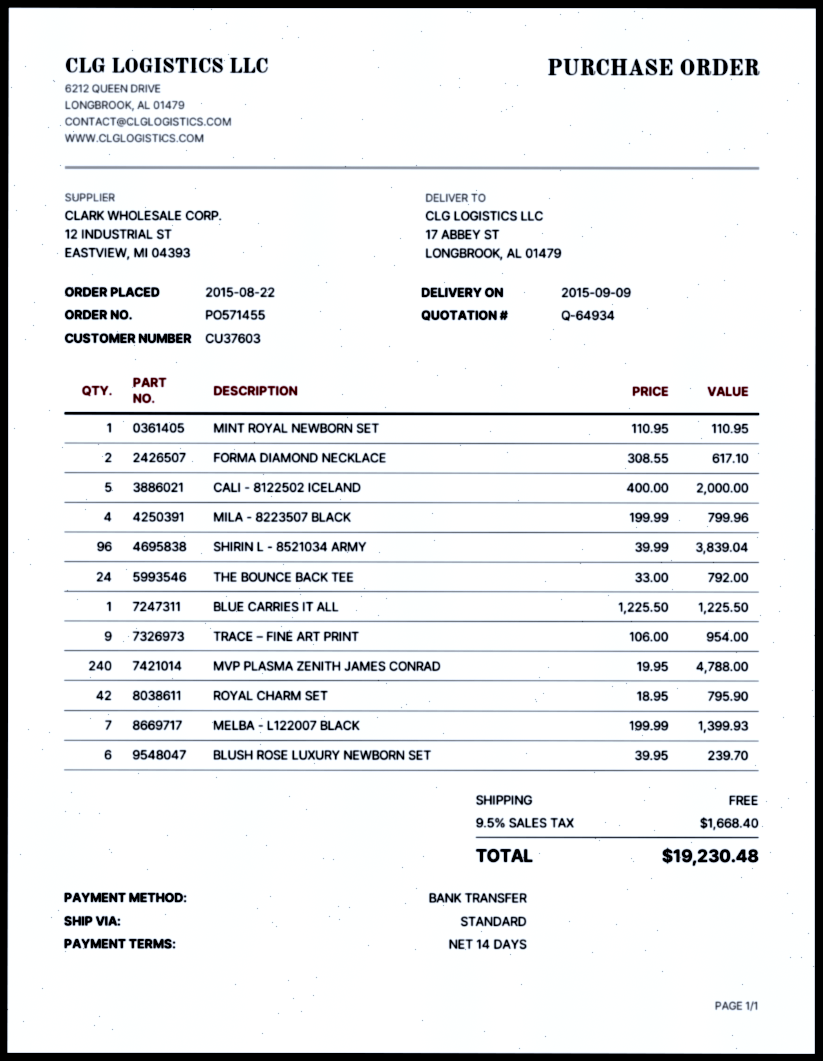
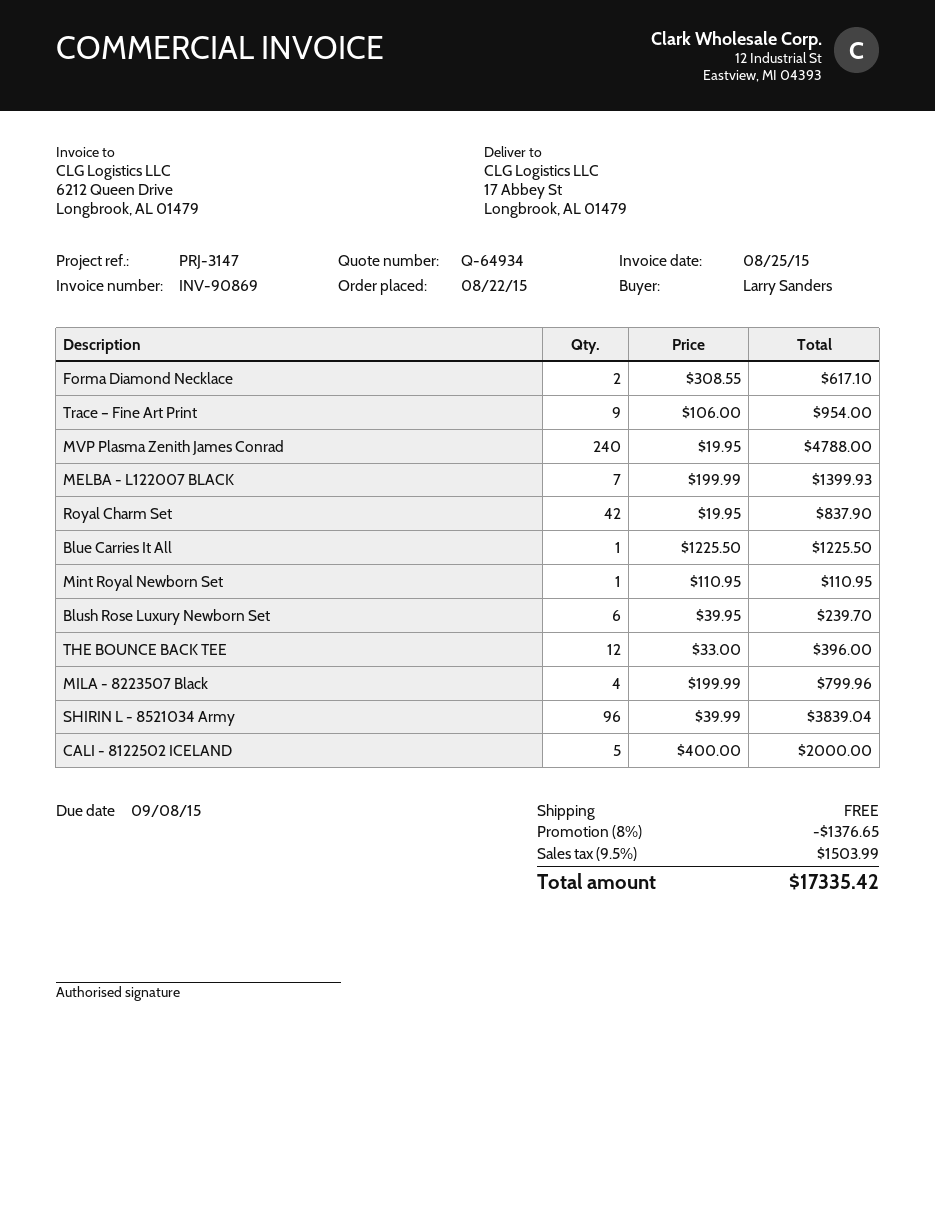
THE BOUNCE BACK TEE: 24 x 33.00 = 792.00 -> 12 x 33.00 = 396.00
ROYAL CHARM SET: 42 x 18.95 = 795.90 -> 42 x 19.95 = 837.90
discount: none -> 8% = 1376.65
tax: 9.5% = 1668.40 -> 9.5% = 1503.99
total: 19230.48 -> 17335.42

